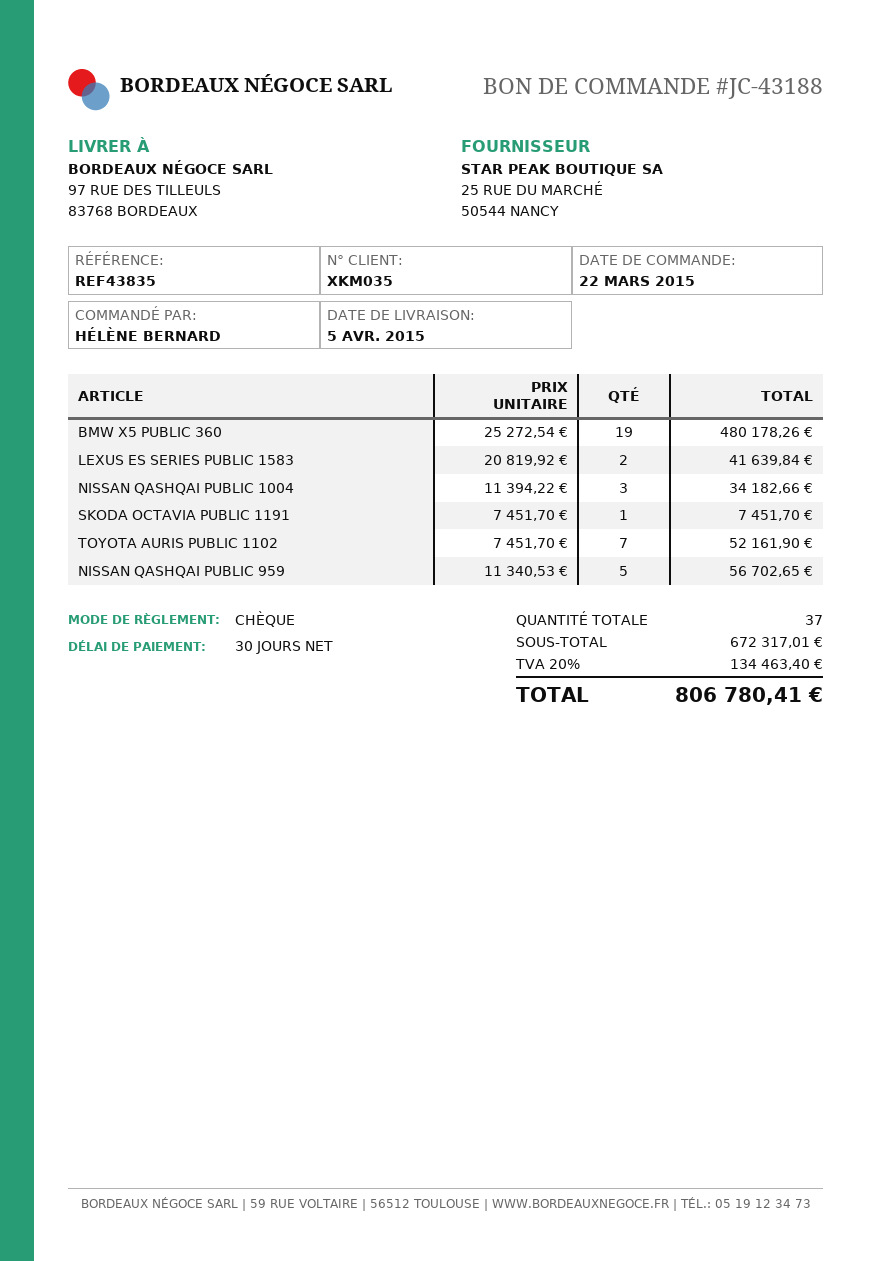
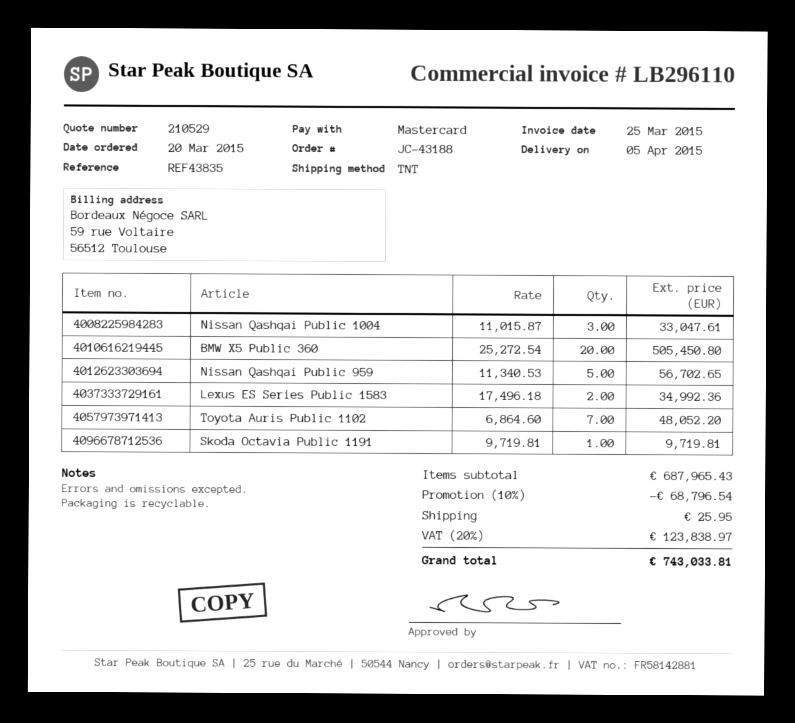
order date: 2015-03-22 -> 2015-03-20
payment method: cheque -> Mastercard
BMW X5 PUBLIC 360: 19 x 25272.54 = 480178.26 -> 20 x 25272.54 = 505450.80
LEXUS ES SERIES PUBLIC 1583: 2 x 20819.92 = 41639.84 -> 2 x 17496.18 = 34992.36
NISSAN QASHQAI PUBLIC 1004: 3 x 11394.22 = 34182.66 -> 3 x 11015.87 = 33047.61
SKODA OCTAVIA PUBLIC 1191: 1 x 7451.70 = 7451.70 -> 1 x 9719.81 = 9719.81
TOYOTA AURIS PUBLIC 1102: 7 x 7451.70 = 52161.90 -> 7 x 6864.60 = 48052.20
subtotal: 672317.01 -> 687965.43
discount: none -> 10% = 68796.54
shipping: none -> 25.95
tax: 20% = 134463.40 -> 20% = 123838.97
total: 806780.41 -> 743033.81

